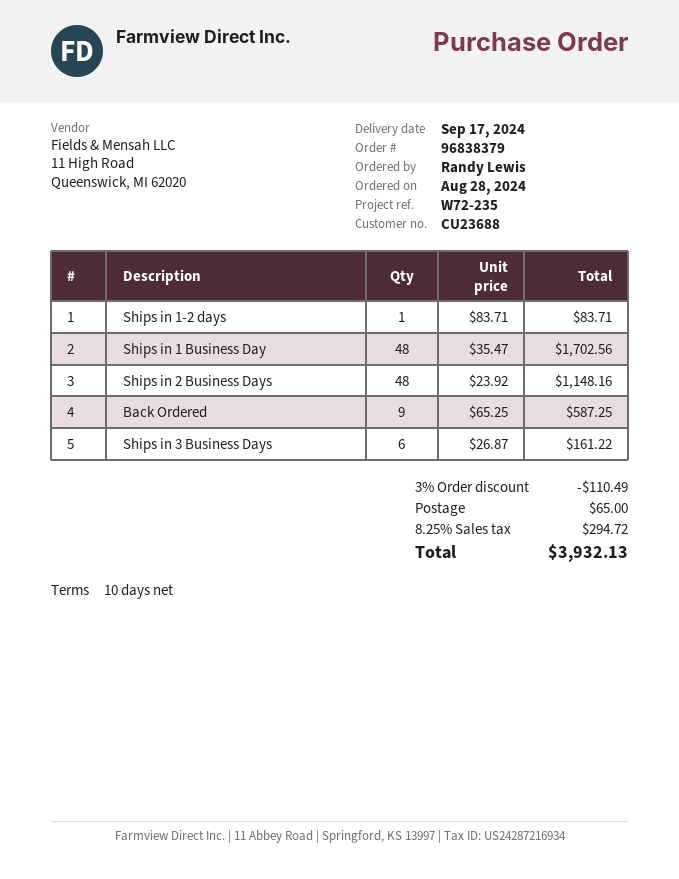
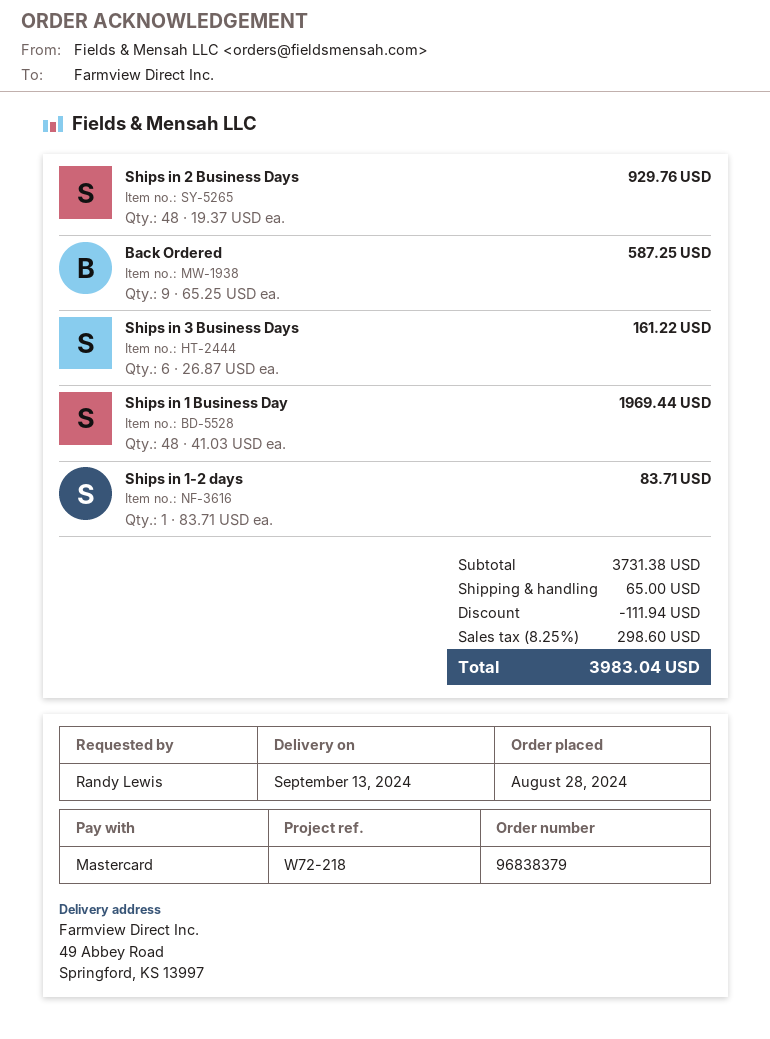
delivery date: 2024-09-17 -> 2024-09-13
reference: W72-235 -> W72-218
Ships in 1 Business Day: 48 x 35.47 = 1702.56 -> 48 x 41.03 = 1969.44
Ships in 2 Business Days: 48 x 23.92 = 1148.16 -> 48 x 19.37 = 929.76
discount: 110.49 -> 111.94
tax: 8.25% = 294.72 -> 8.25% = 298.60
total: 3932.13 -> 3983.04

